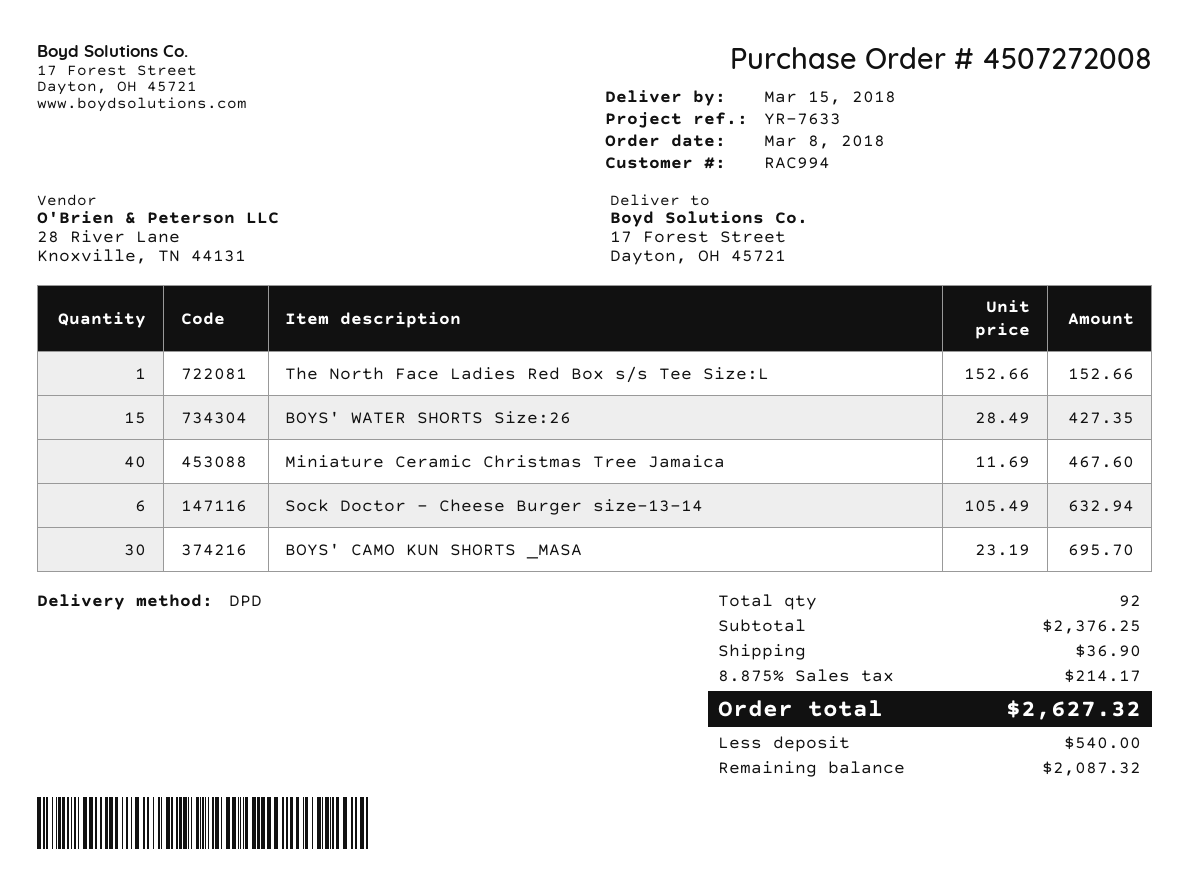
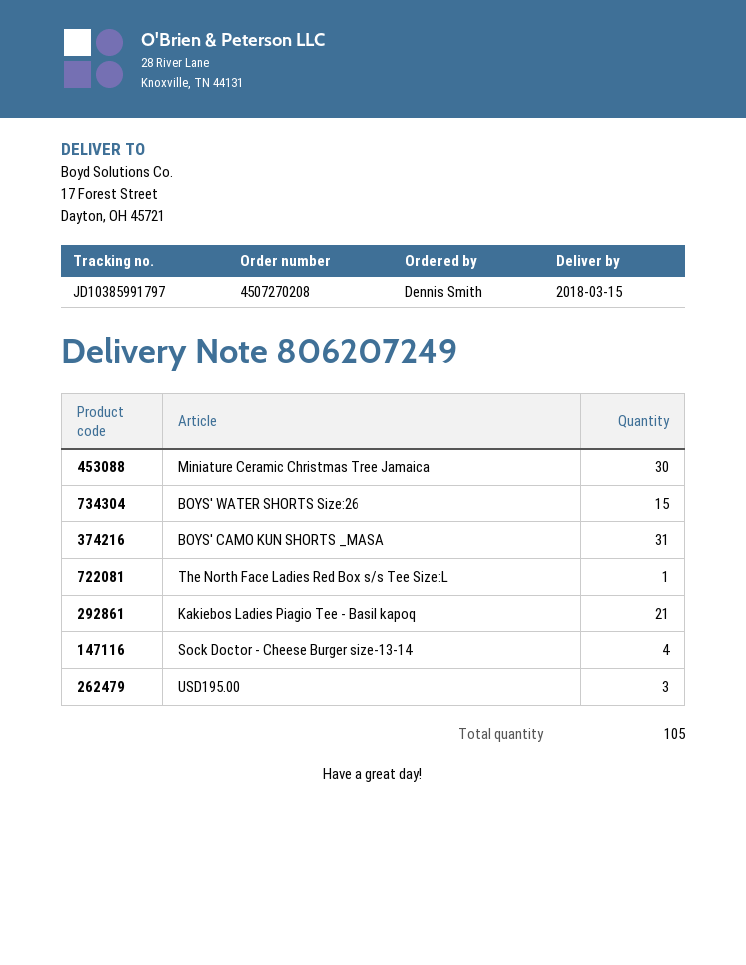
order number: 4507272008 -> 4507270208
Miniature Ceramic Christmas Tree Jamaica: 40 -> 30
Sock Doctor - Cheese Burger size-13-14: 6 -> 4
BOYS' CAMO KUN SHORTS _MASA: 30 -> 31
Kakiebos Ladies Piagio Tee - Basil kapoq: none -> 21
USD195.00: none -> 3
total quantity: 92 -> 105

